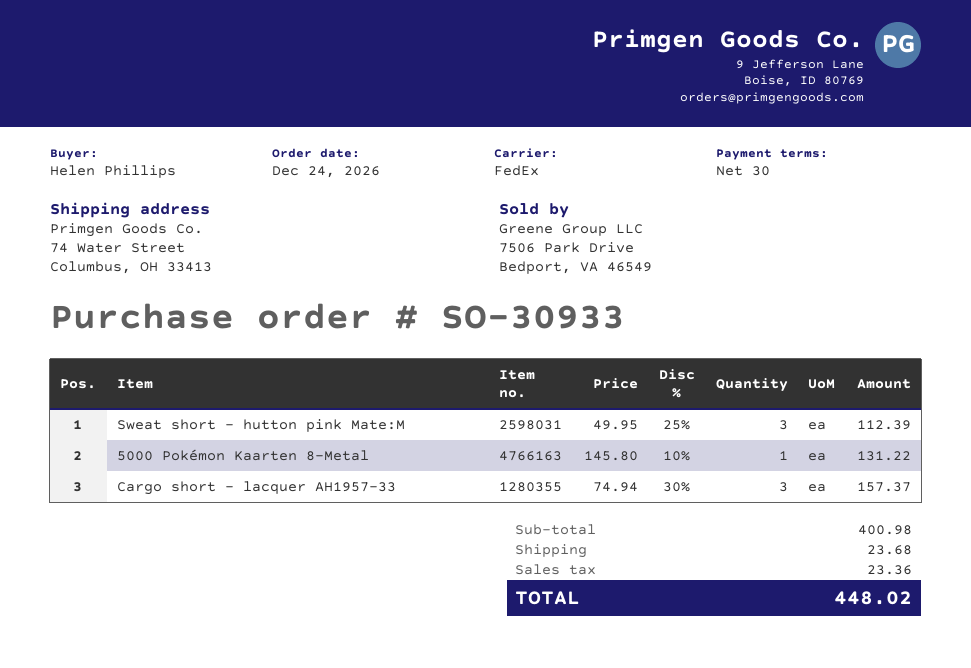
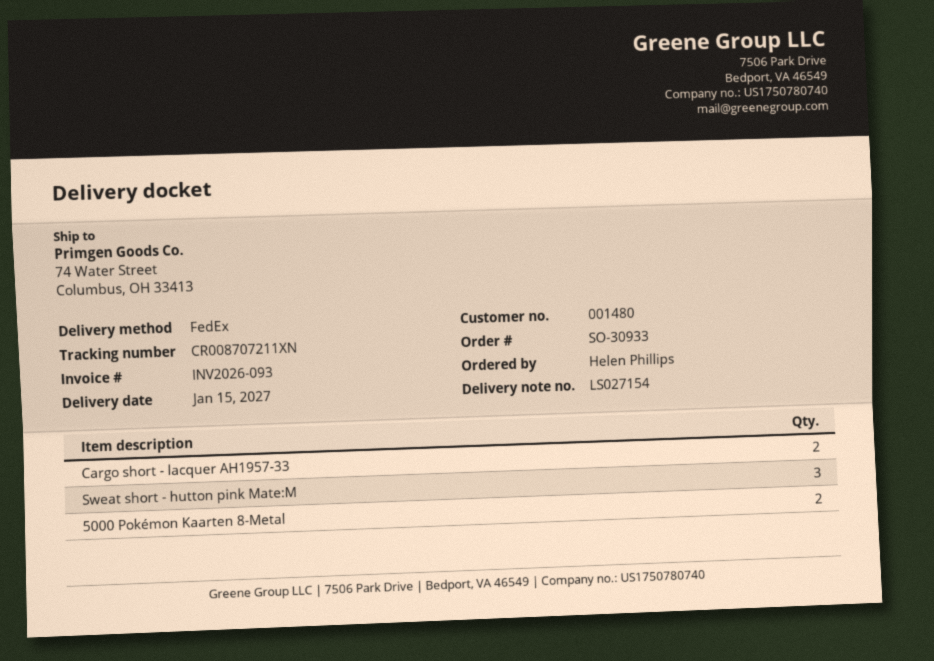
5000 Pokémon Kaarten 8-Metal: 1 -> 2
Cargo short - lacquer AH1957-33: 3 -> 2

